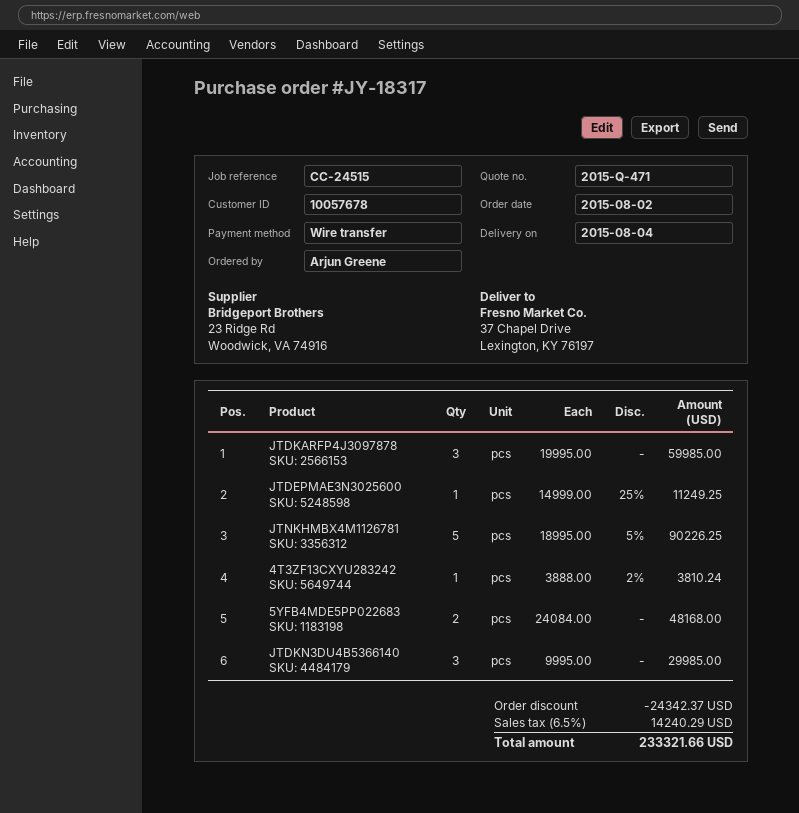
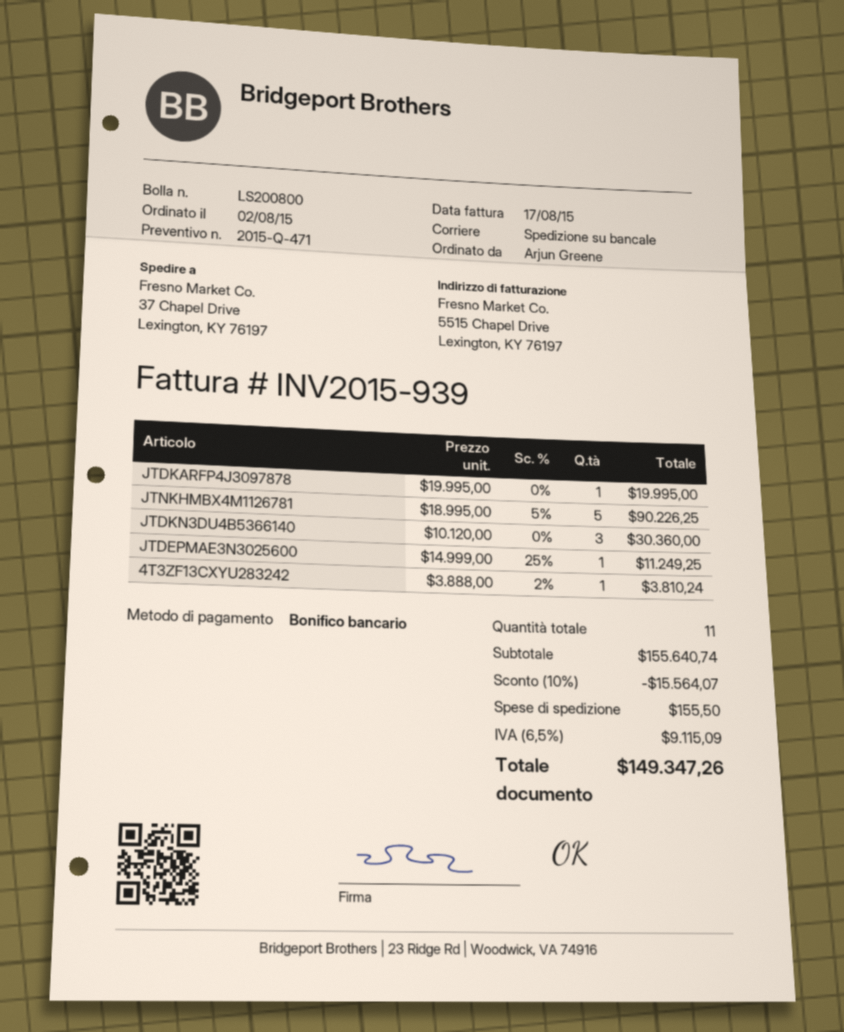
JTDKARFP4J3097878: 3 x 19995.00 = 59985.00 -> 1 x 19995.00 = 19995.00
5YFB4MDE5PP022683: 2 x 24084.00 = 48168.00 -> none
JTDKN3DU4B5366140: 3 x 9995.00 = 29985.00 -> 3 x 10120.00 = 30360.00
discount: 24342.37 -> 15564.07
shipping: none -> 155.50
tax: 6.5% = 14240.29 -> 6.5% = 9115.09
total: 233321.66 -> 149347.26

